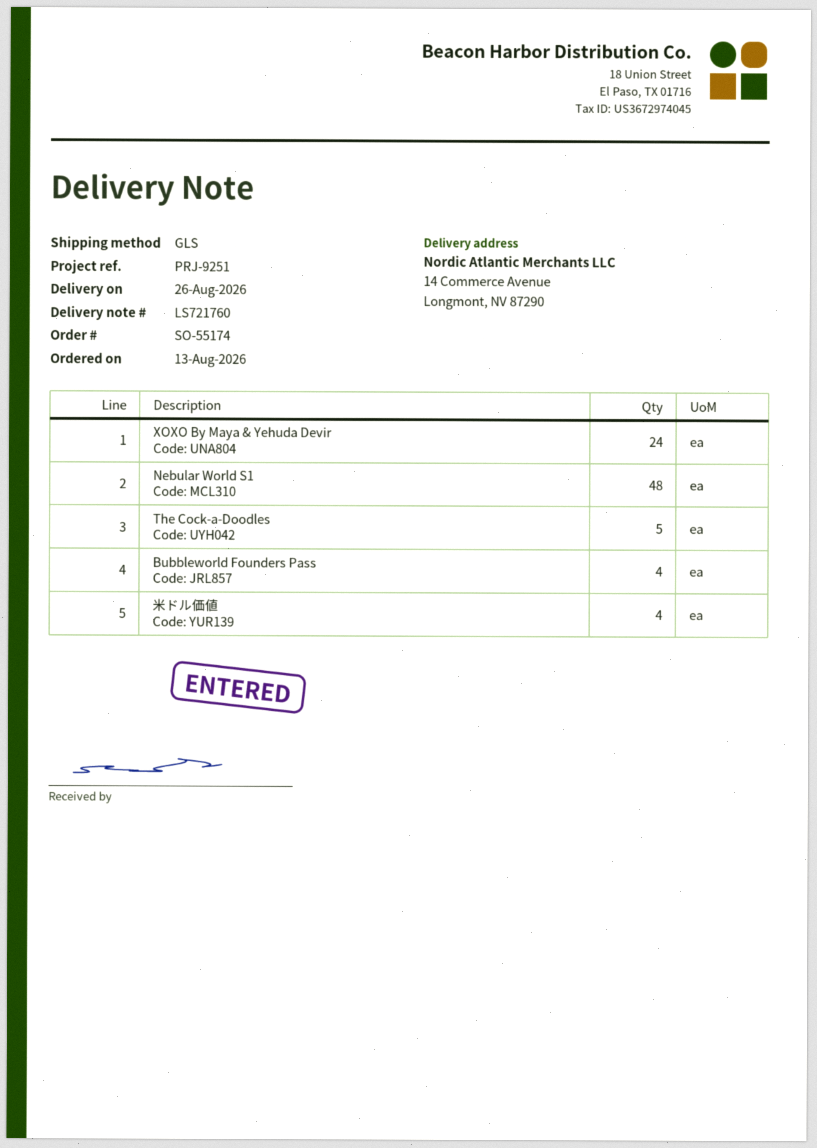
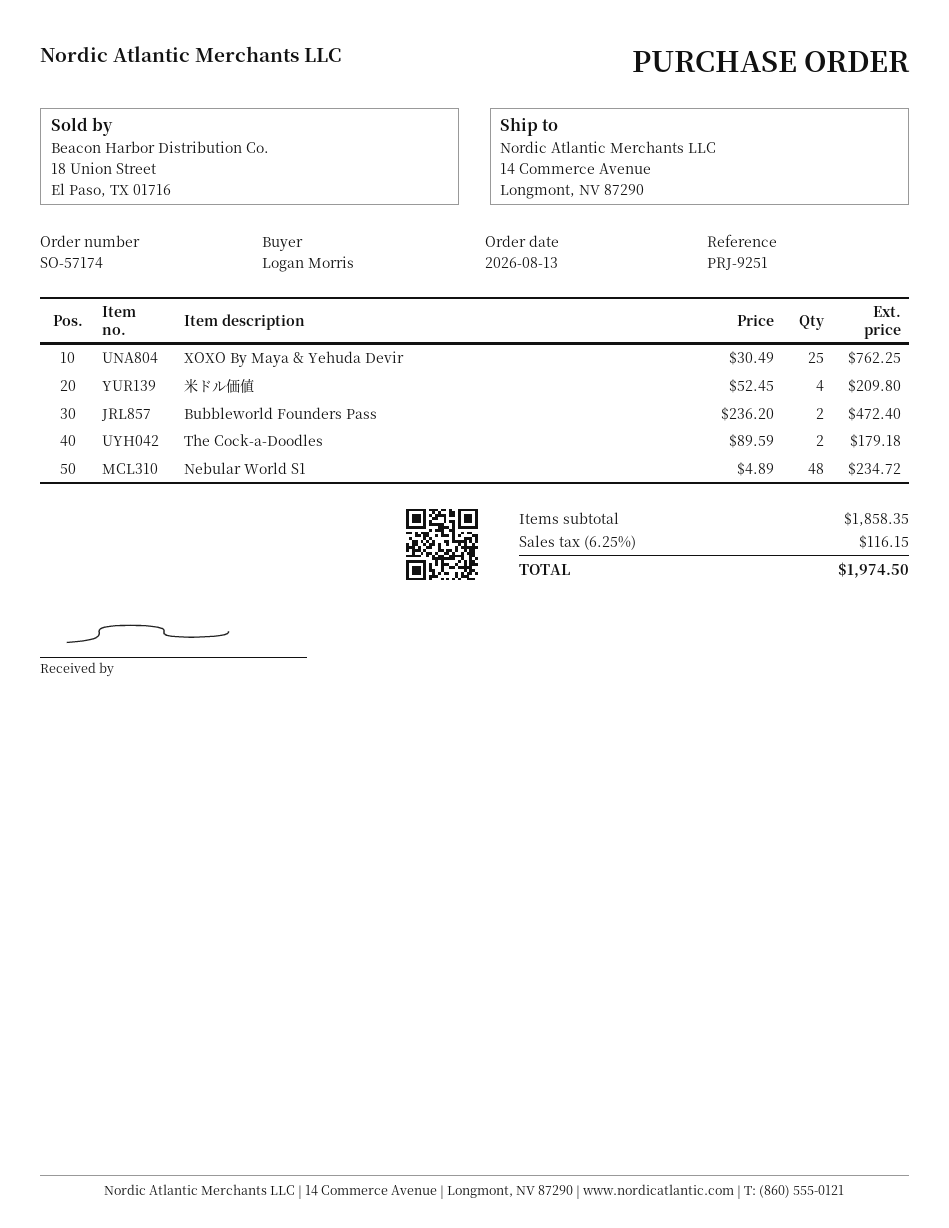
order number: SO-55174 -> SO-57174
XOXO By Maya & Yehuda Devir: 24 -> 25
The Cock-a-Doodles: 5 -> 2
Bubbleworld Founders Pass: 4 -> 2

